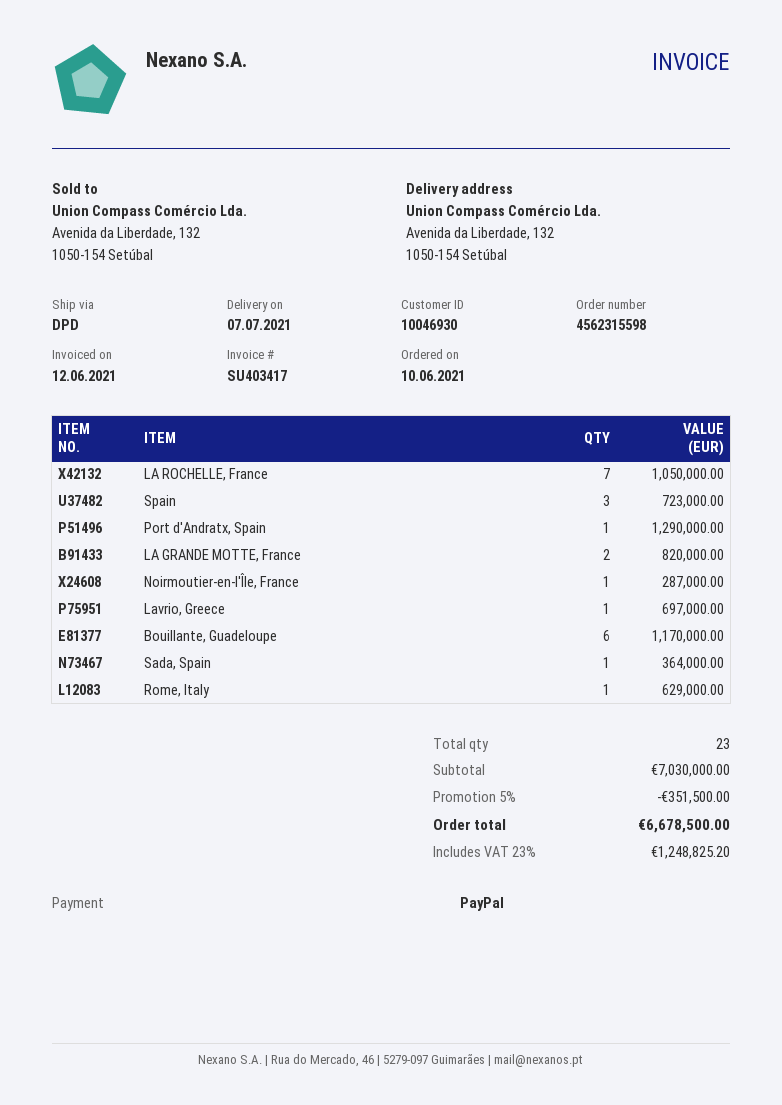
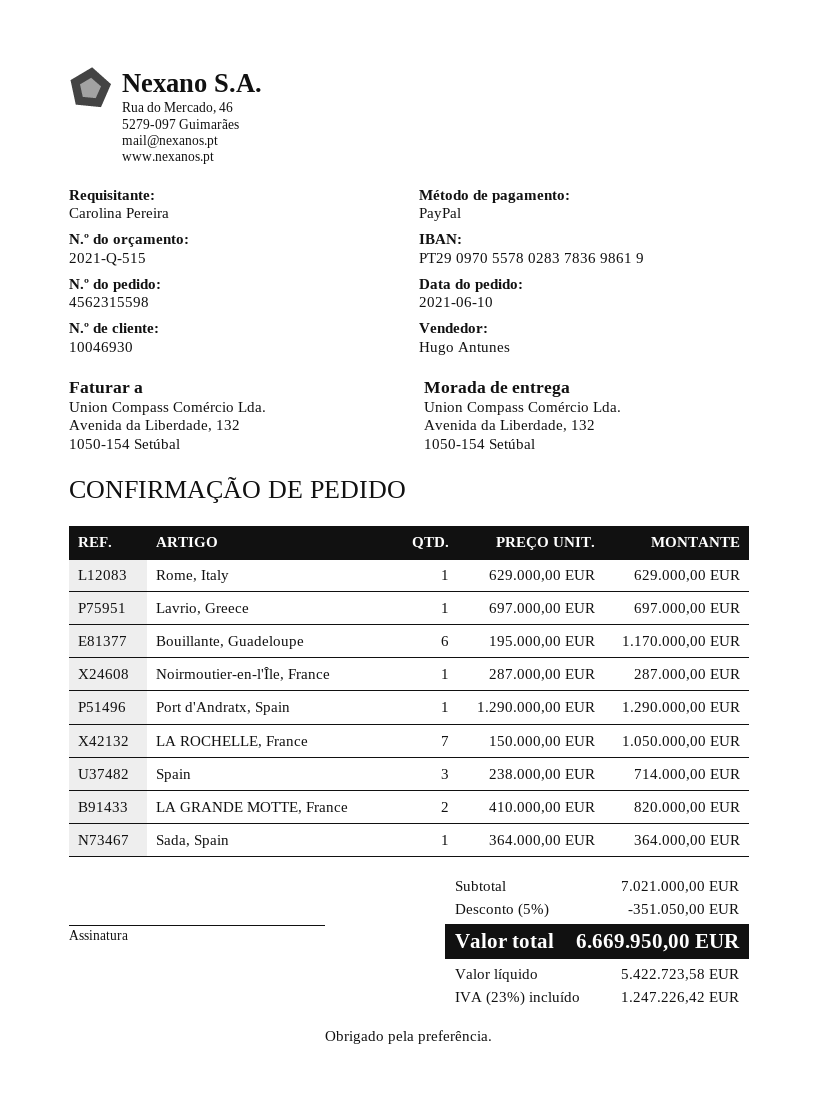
Spain: 3 for 723000.00 -> 3 for 714000.00
subtotal: 7030000.00 -> 7021000.00
discount: 5% = 351500.00 -> 5% = 351050.00
tax: 23% = 1248825.20 -> 23% = 1247226.42
total: 6678500.00 -> 6669950.00

